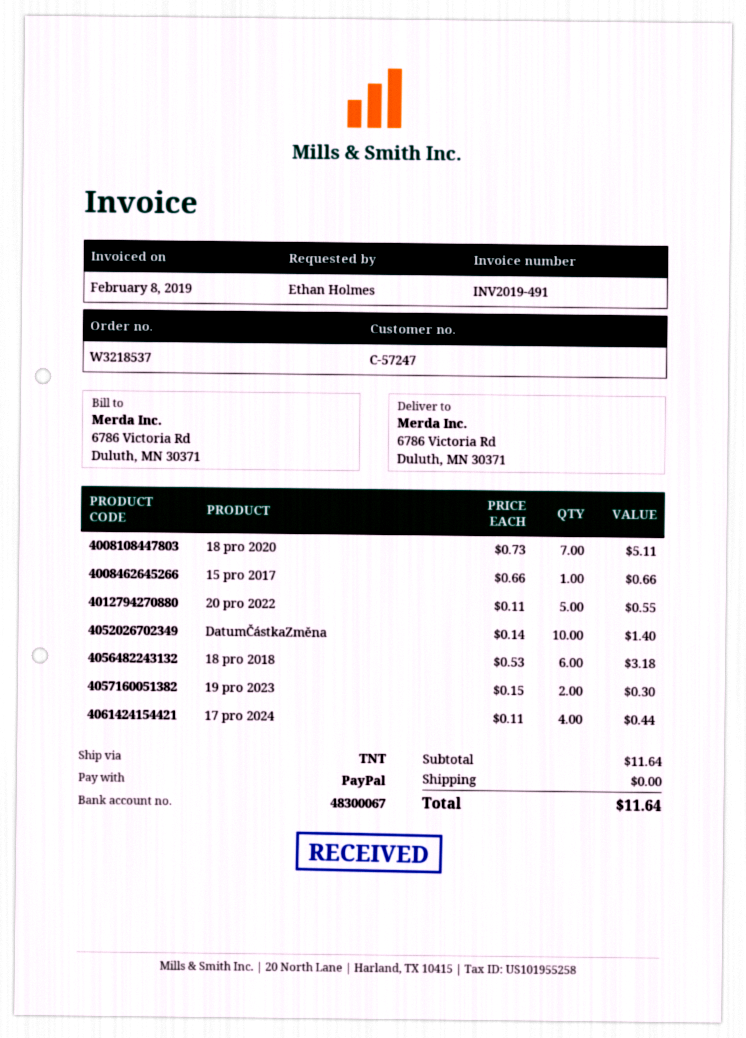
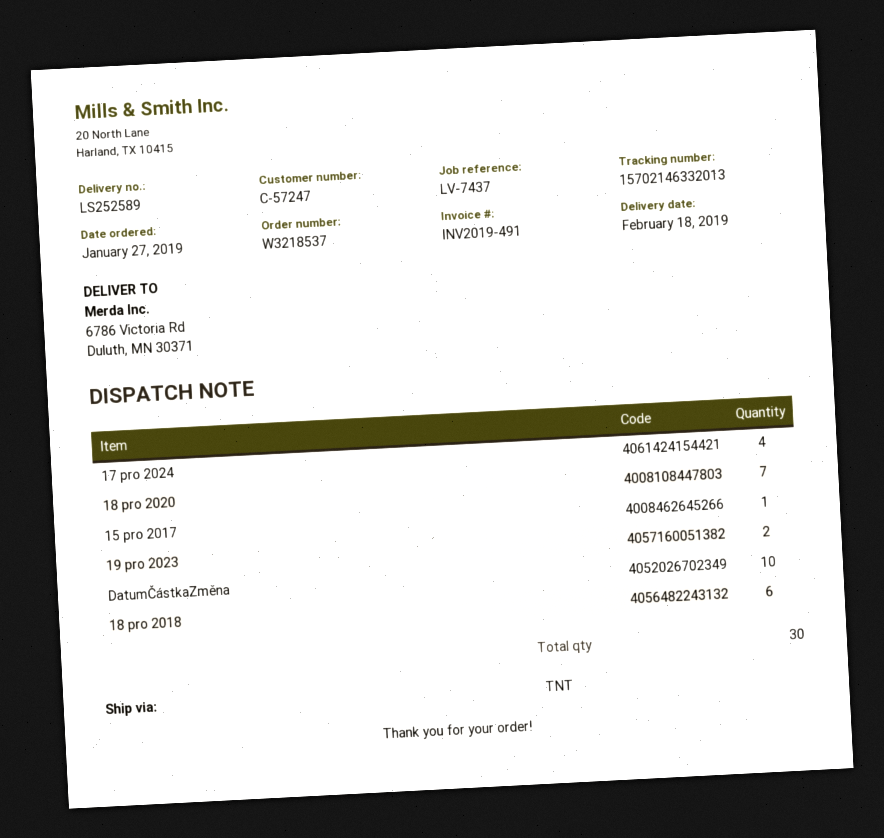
20 pro 2022: 5 -> none

